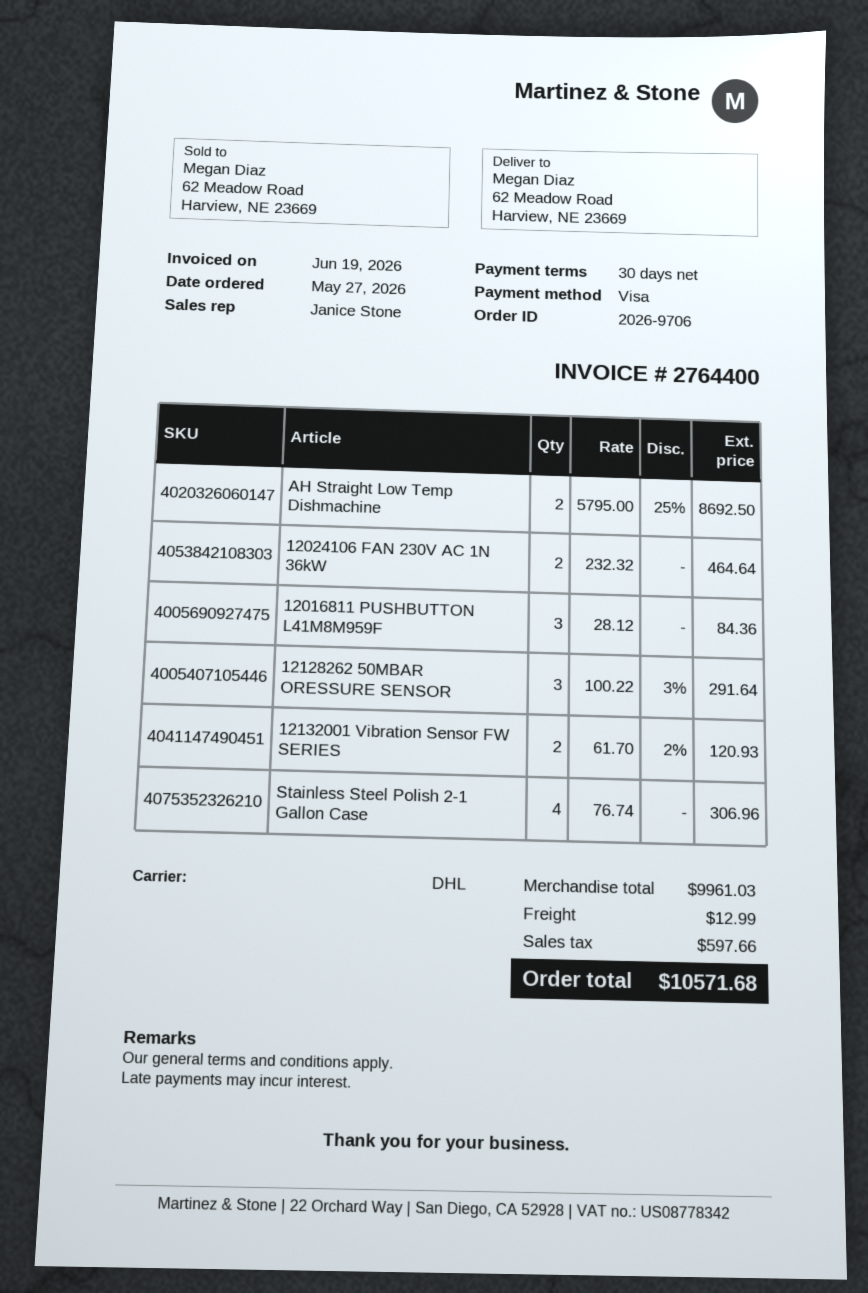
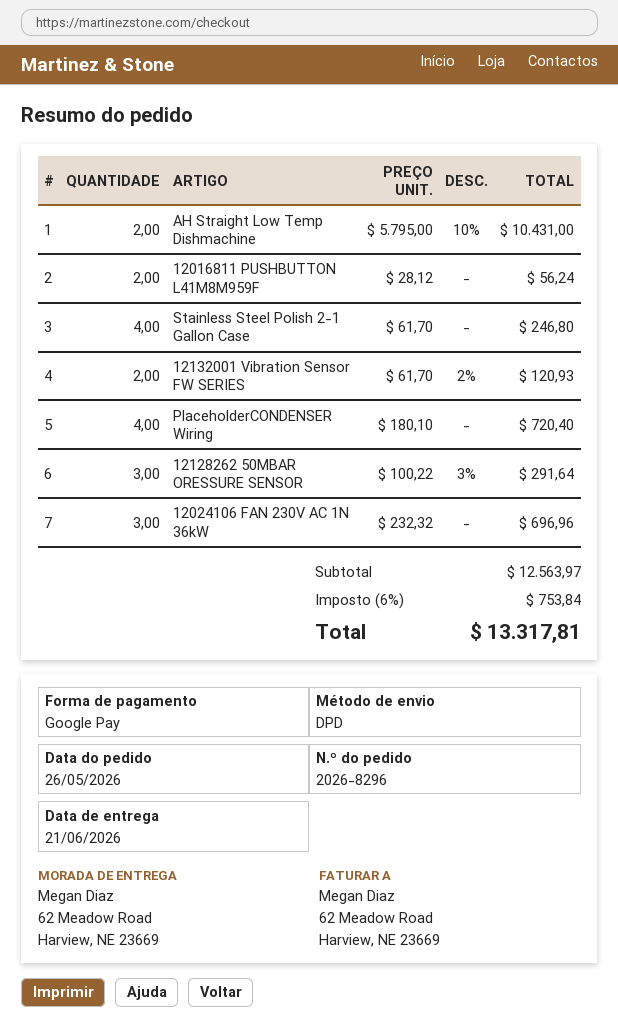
order number: 2026-9706 -> 2026-8296
order date: 2026-05-27 -> 2026-05-26
payment method: Visa -> Google Pay
shipping method: DHL -> DPD
AH Straight Low Temp Dishmachine: 2 x 5795.00 - 25% = 8692.50 -> 2 x 5795.00 - 10% = 10431.00
12024106 FAN 230V AC 1N 36kW: 2 x 232.32 = 464.64 -> 3 x 232.32 = 696.96
12016811 PUSHBUTTON L41M8M959F: 3 x 28.12 = 84.36 -> 2 x 28.12 = 56.24
Stainless Steel Polish 2-1 Gallon Case: 4 x 76.74 = 306.96 -> 4 x 61.70 = 246.80
PlaceholderCONDENSER Wiring: none -> 4 x 180.10 = 720.40
subtotal: 9961.03 -> 12563.97
shipping: 12.99 -> none
tax: 597.66 -> 753.84
total: 10571.68 -> 13317.81

